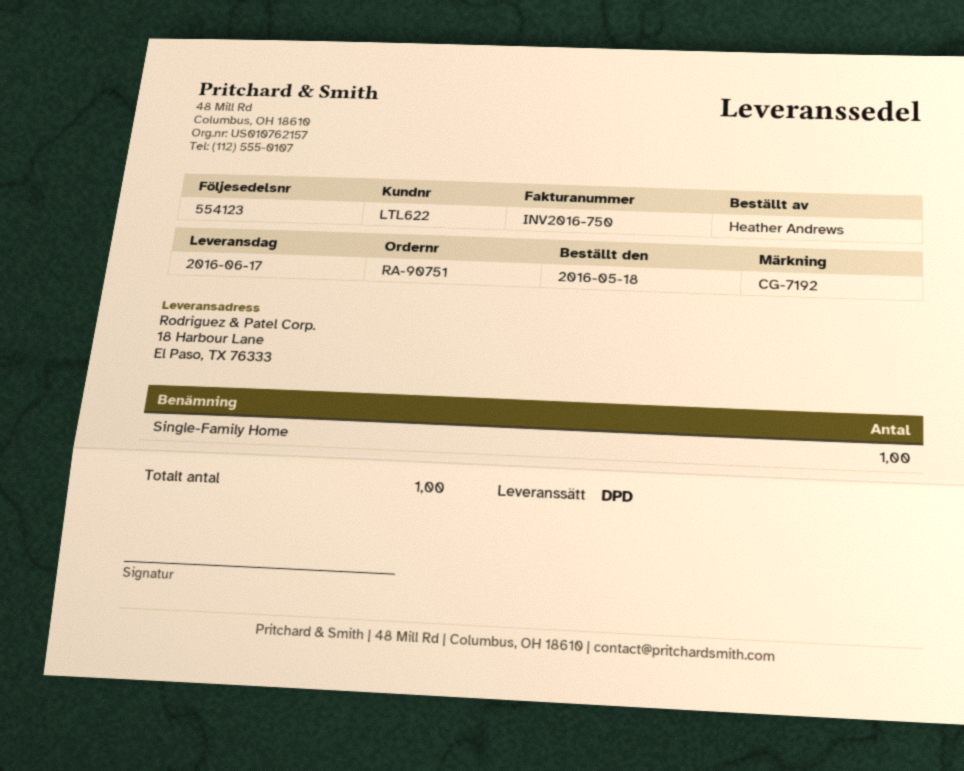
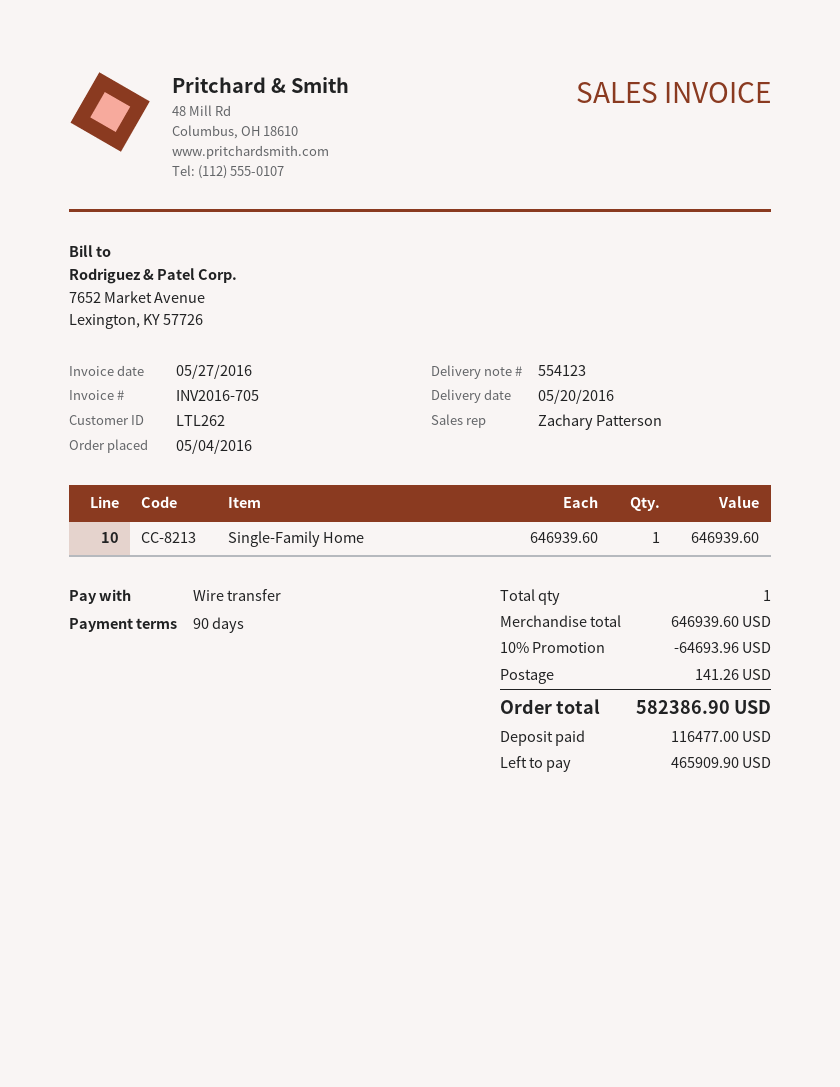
order date: 2016-05-18 -> 2016-05-04
delivery date: 2016-06-17 -> 2016-05-20
invoice number: INV2016-750 -> INV2016-705
customer number: LTL622 -> LTL262

